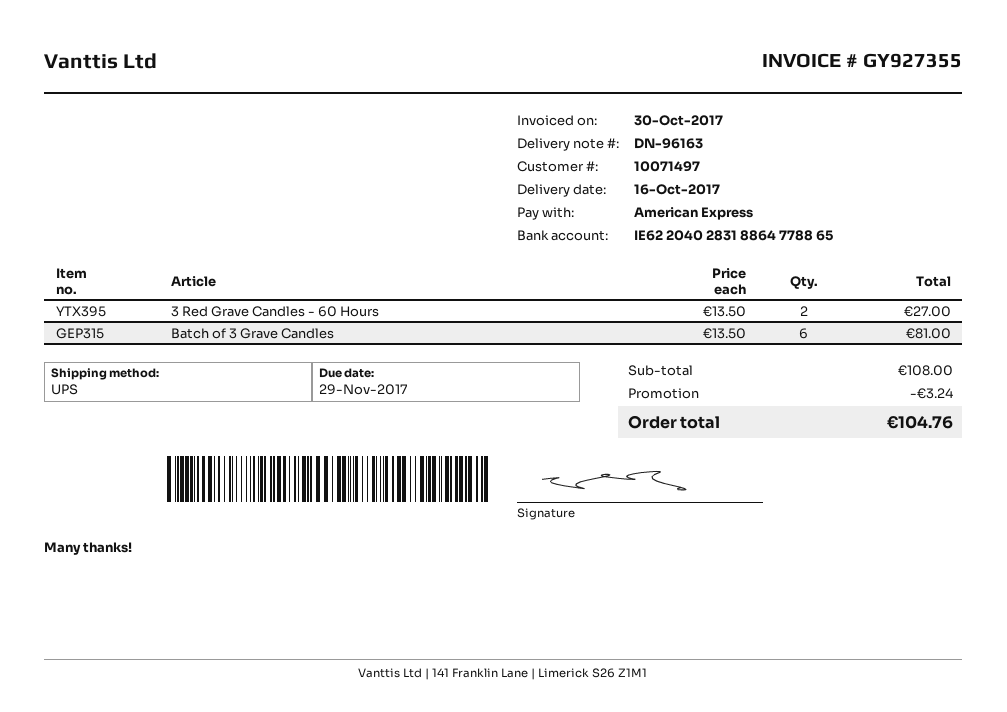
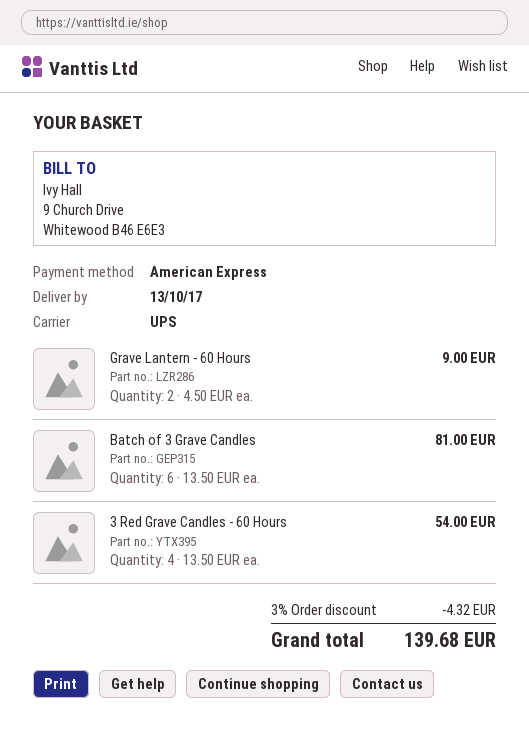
delivery date: 2017-10-16 -> 2017-10-13
3 Red Grave Candles - 60 Hours: 2 x 13.50 = 27.00 -> 4 x 13.50 = 54.00
Grave Lantern - 60 Hours: none -> 2 x 4.50 = 9.00
discount: 3.24 -> 4.32
total: 104.76 -> 139.68

